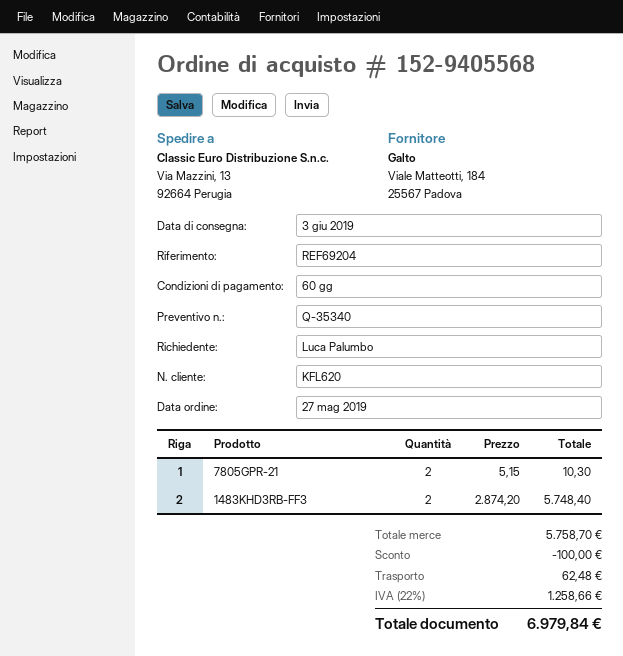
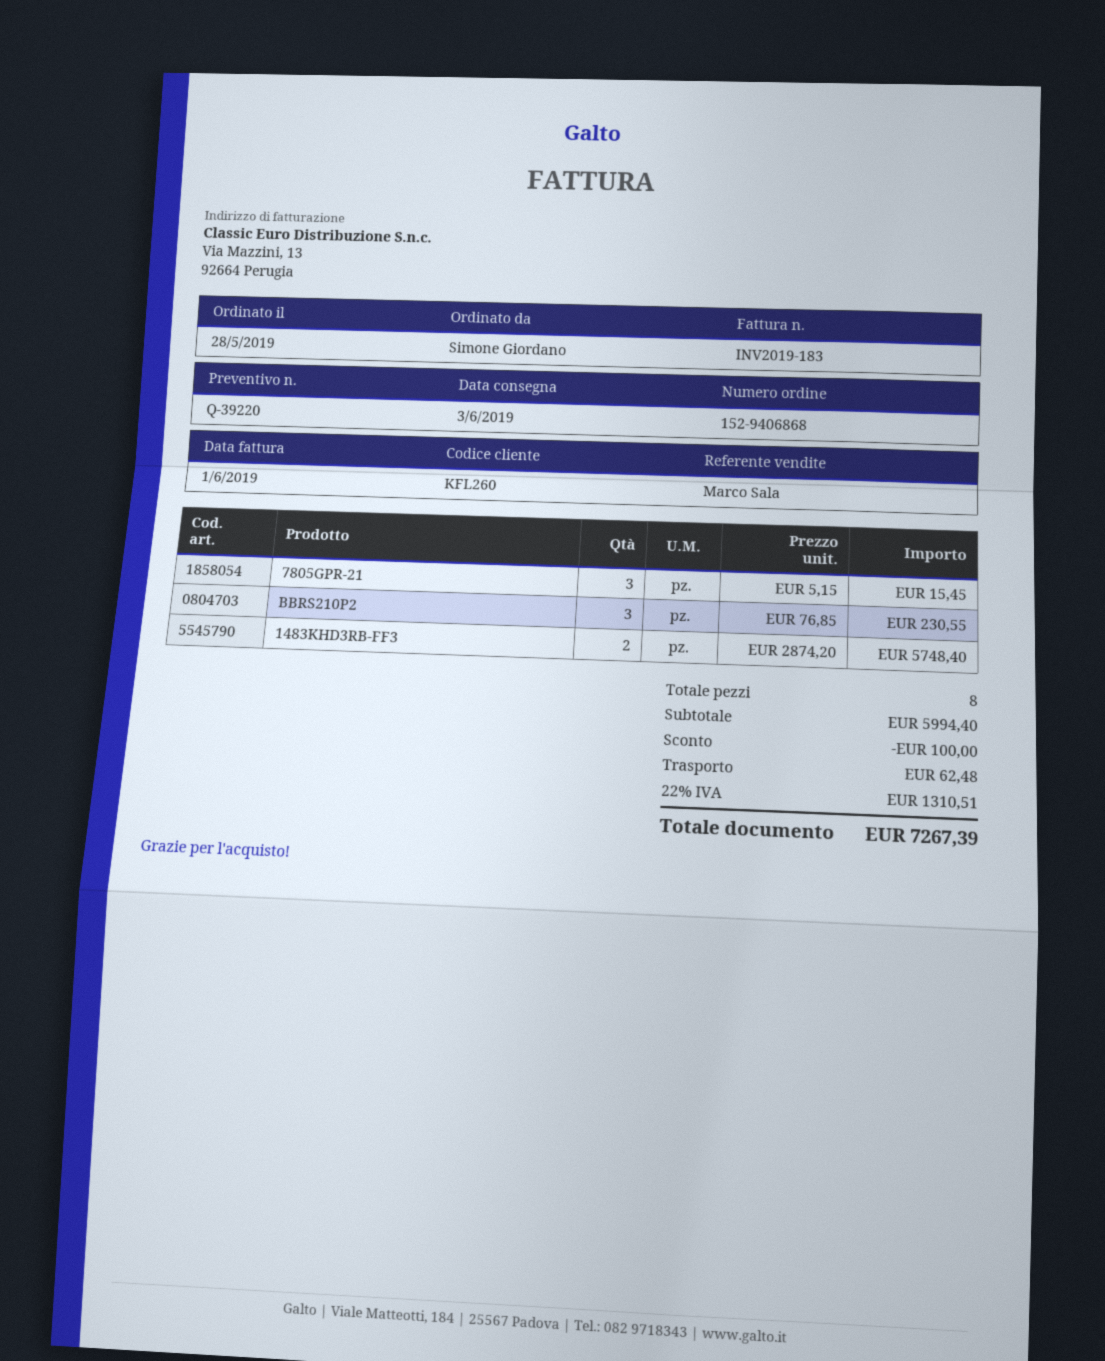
quote number: Q-35340 -> Q-39220
order number: 152-9405568 -> 152-9406868
order date: 2019-05-27 -> 2019-05-28
customer number: KFL620 -> KFL260
ordered by: Luca Palumbo -> Simone Giordano
7805GPR-21: 2 x 5.15 = 10.30 -> 3 x 5.15 = 15.45
BBRS210P2: none -> 3 x 76.85 = 230.55
subtotal: 5758.70 -> 5994.40
tax: 22% = 1258.66 -> 22% = 1310.51
total: 6979.84 -> 7267.39

